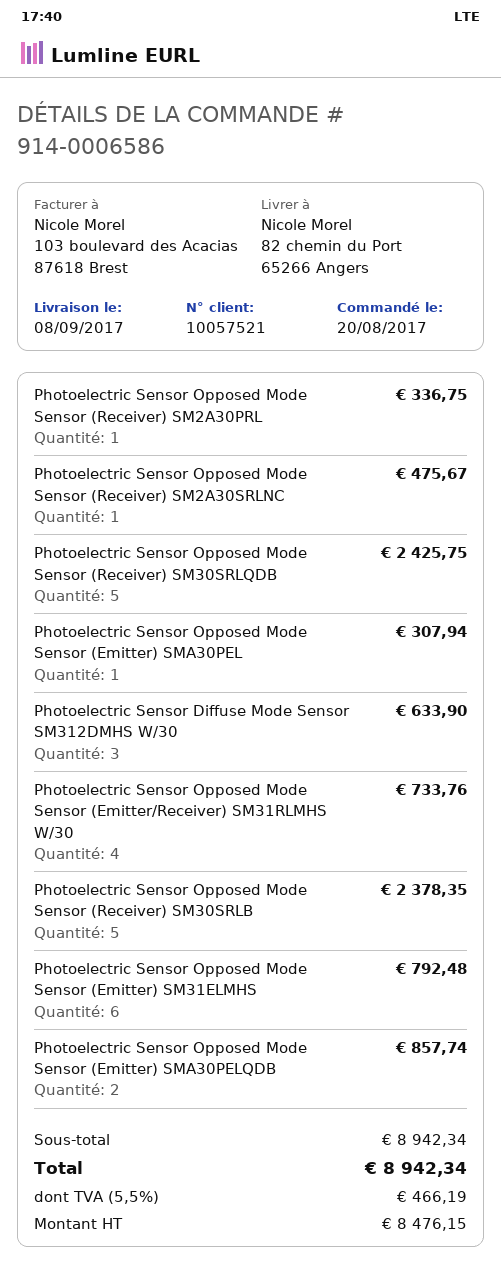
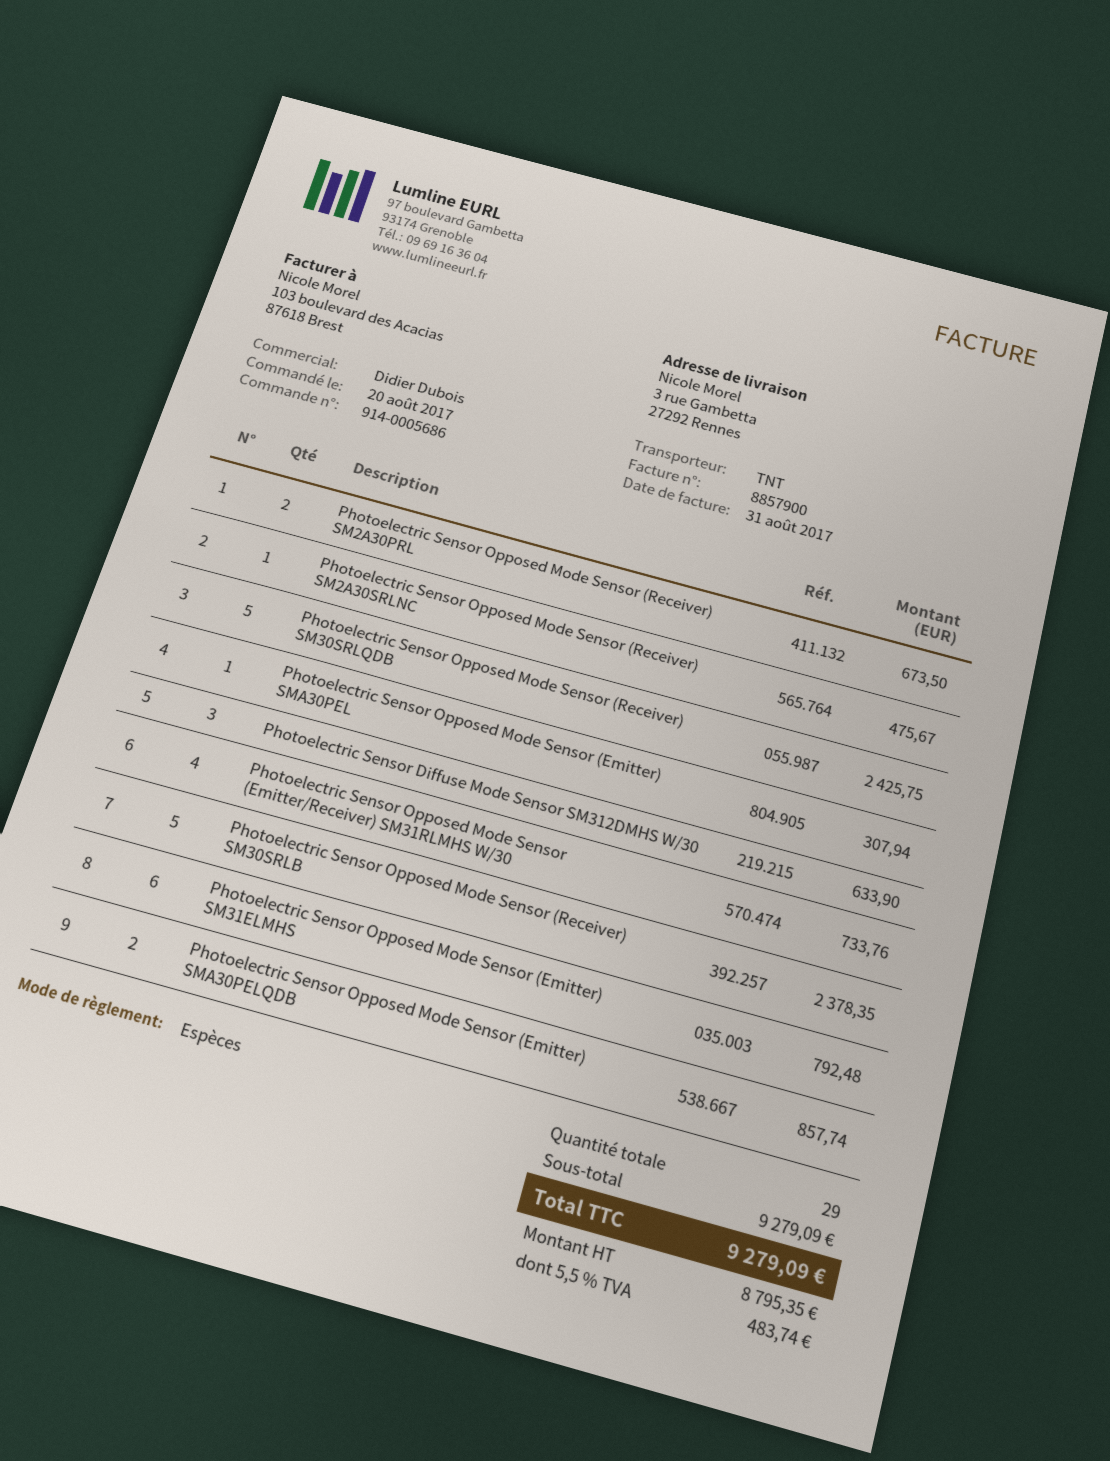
order number: 914-0006586 -> 914-0005686
ship to: 82 chemin du Port, 65266 Angers -> 3 rue Gambetta, 27292 Rennes
Photoelectric Sensor Opposed Mode Sensor (Receiver) SM2A30PRL: 1 for 336.75 -> 2 for 673.50
subtotal: 8942.34 -> 9279.09
net: 8476.15 -> 8795.35
tax: 5.5% = 466.19 -> 5.5% = 483.74
total: 8942.34 -> 9279.09

